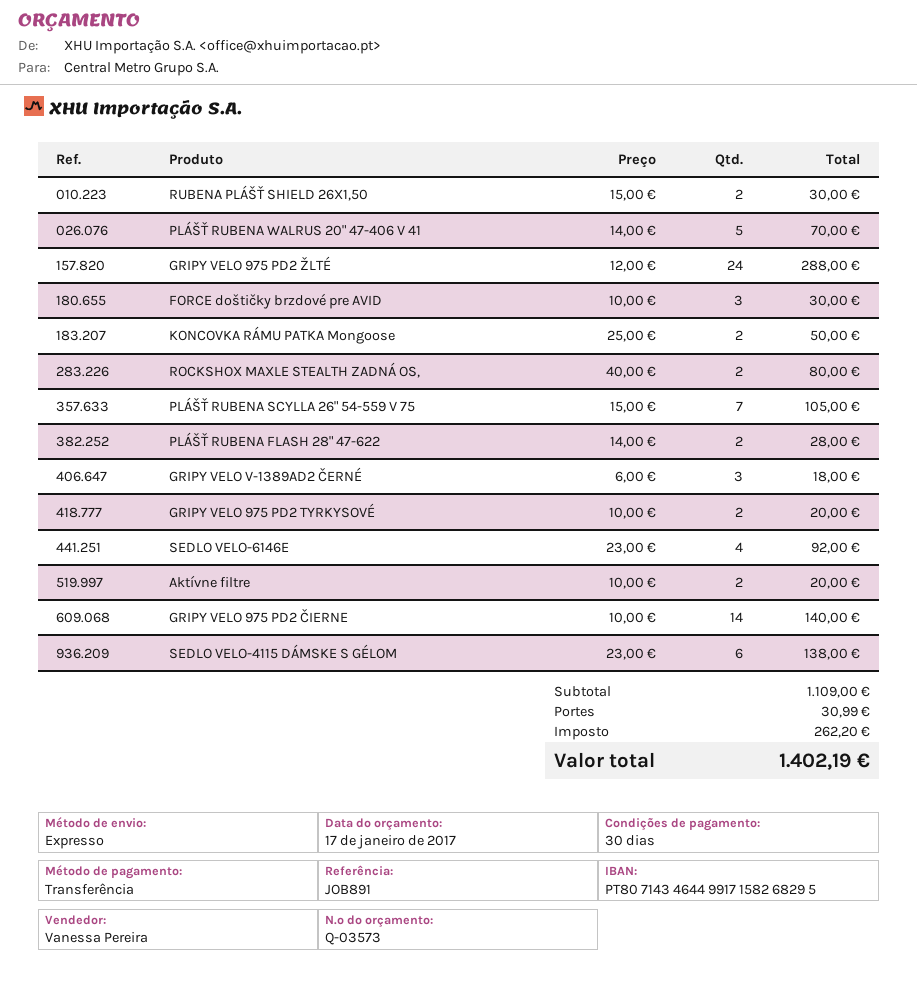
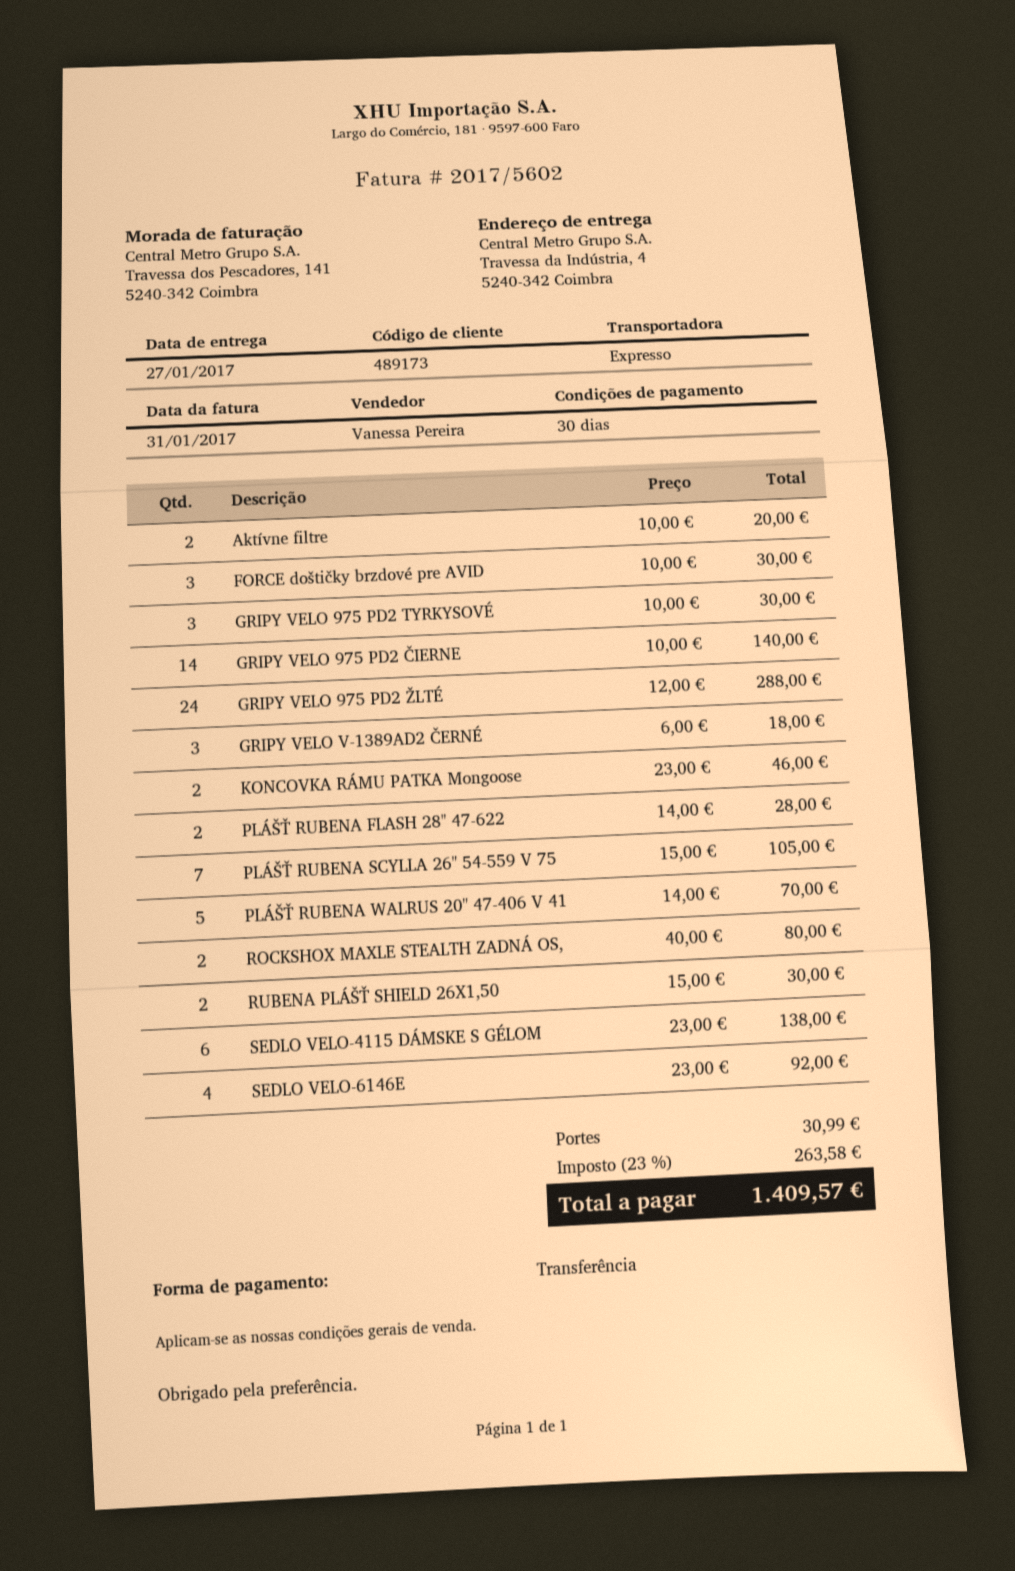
KONCOVKA RÁMU PATKA Mongoose: 2 x 25.00 = 50.00 -> 2 x 23.00 = 46.00
GRIPY VELO 975 PD2 TYRKYSOVÉ: 2 x 10.00 = 20.00 -> 3 x 10.00 = 30.00
tax: 262.20 -> 263.58
total: 1402.19 -> 1409.57

